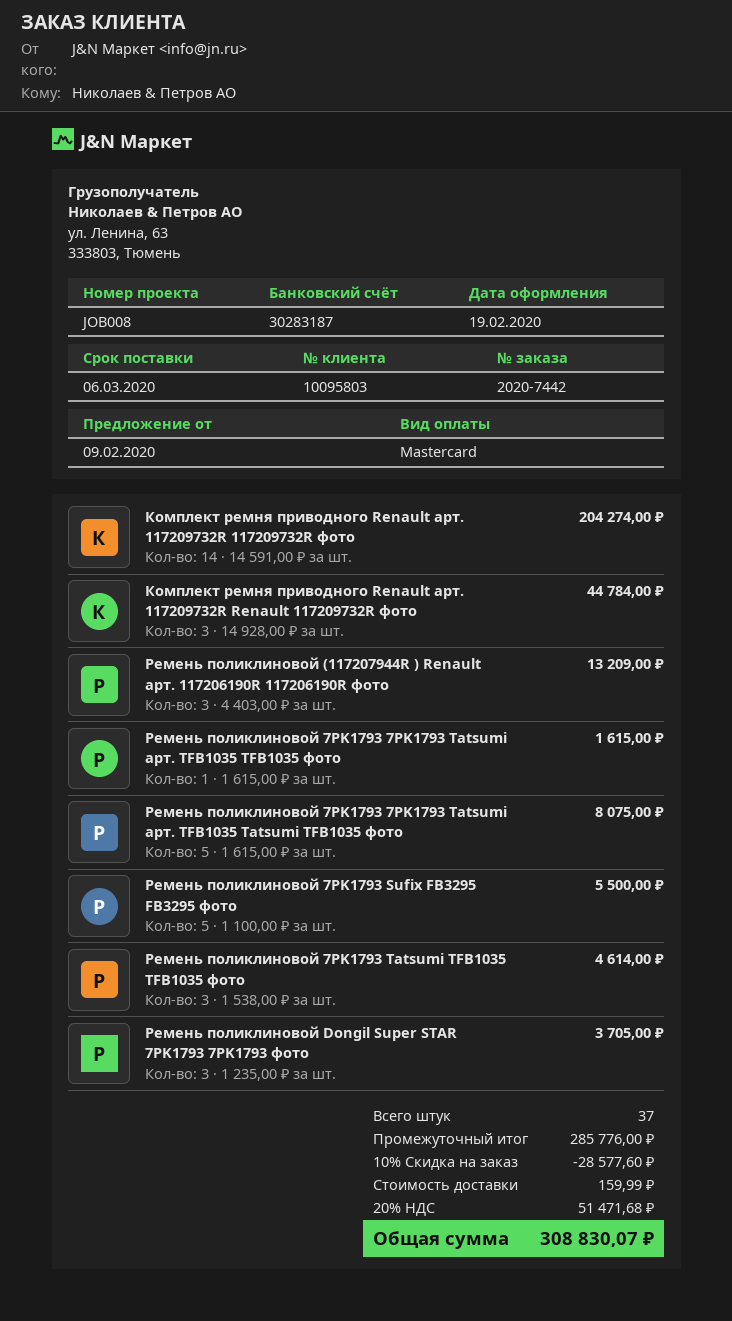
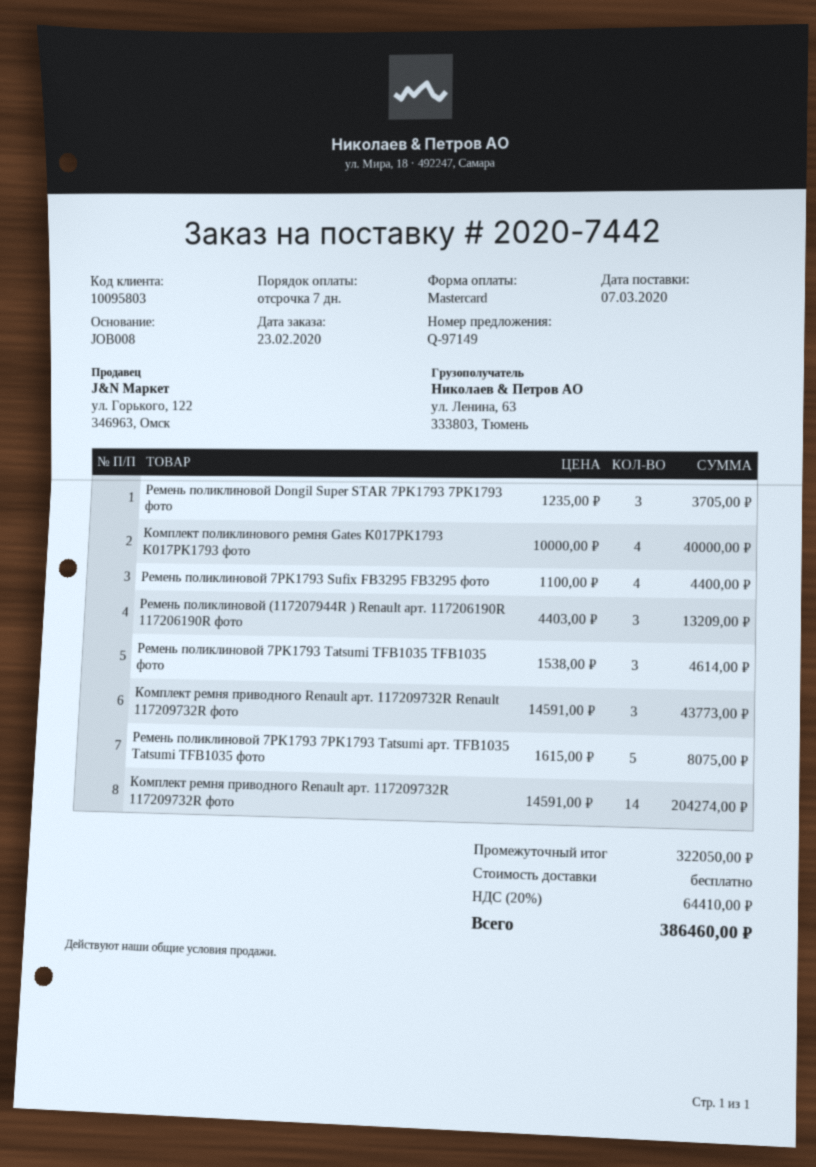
order date: 2020-02-19 -> 2020-02-23
delivery date: 2020-03-06 -> 2020-03-07
Комплект ремня приводного Renault арт. 117209732R Renault 117209732R фото: 3 x 14928.00 = 44784.00 -> 3 x 14591.00 = 43773.00
Ремень поликлиновой 7PK1793 7PK1793 Tatsumi арт. TFB1035 TFB1035 фото: 1 x 1615.00 = 1615.00 -> none
Ремень поликлиновой 7PK1793 Sufix FB3295 FB3295 фото: 5 x 1100.00 = 5500.00 -> 4 x 1100.00 = 4400.00
Комплект поликлинового ремня Gates K017PK1793 K017PK1793 фото: none -> 4 x 10000.00 = 40000.00
subtotal: 285776.00 -> 322050.00
discount: 10% = 28577.60 -> none
shipping: 159.99 -> 0.00
tax: 20% = 51471.68 -> 20% = 64410.00
total: 308830.07 -> 386460.00

